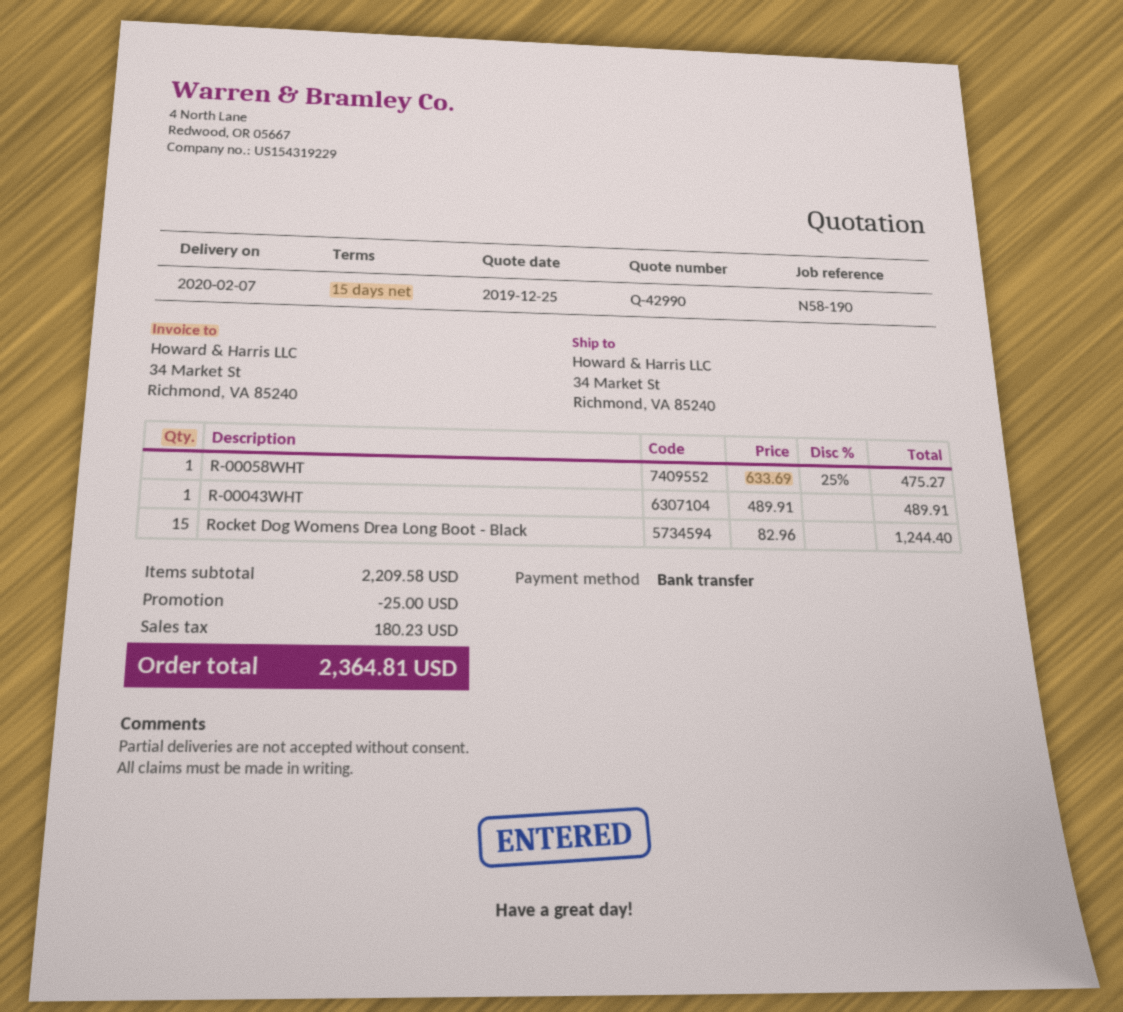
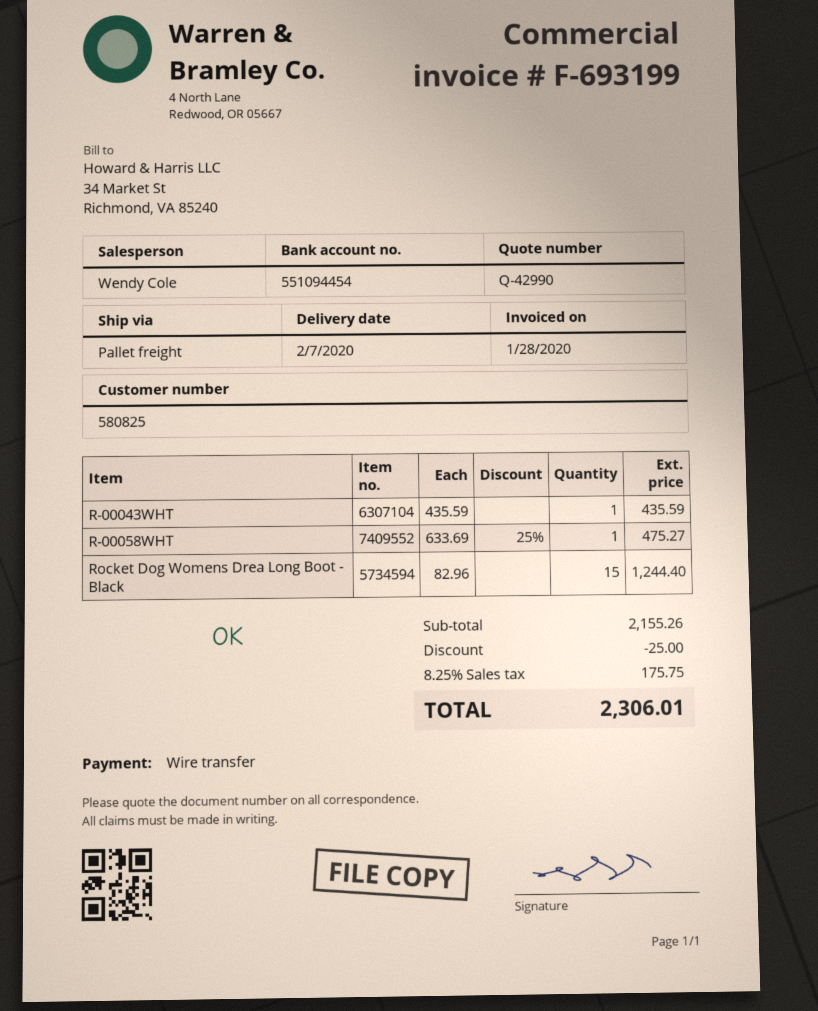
R-00043WHT: 1 x 489.91 = 489.91 -> 1 x 435.59 = 435.59
subtotal: 2209.58 -> 2155.26
tax: 180.23 -> 175.75
total: 2364.81 -> 2306.01

